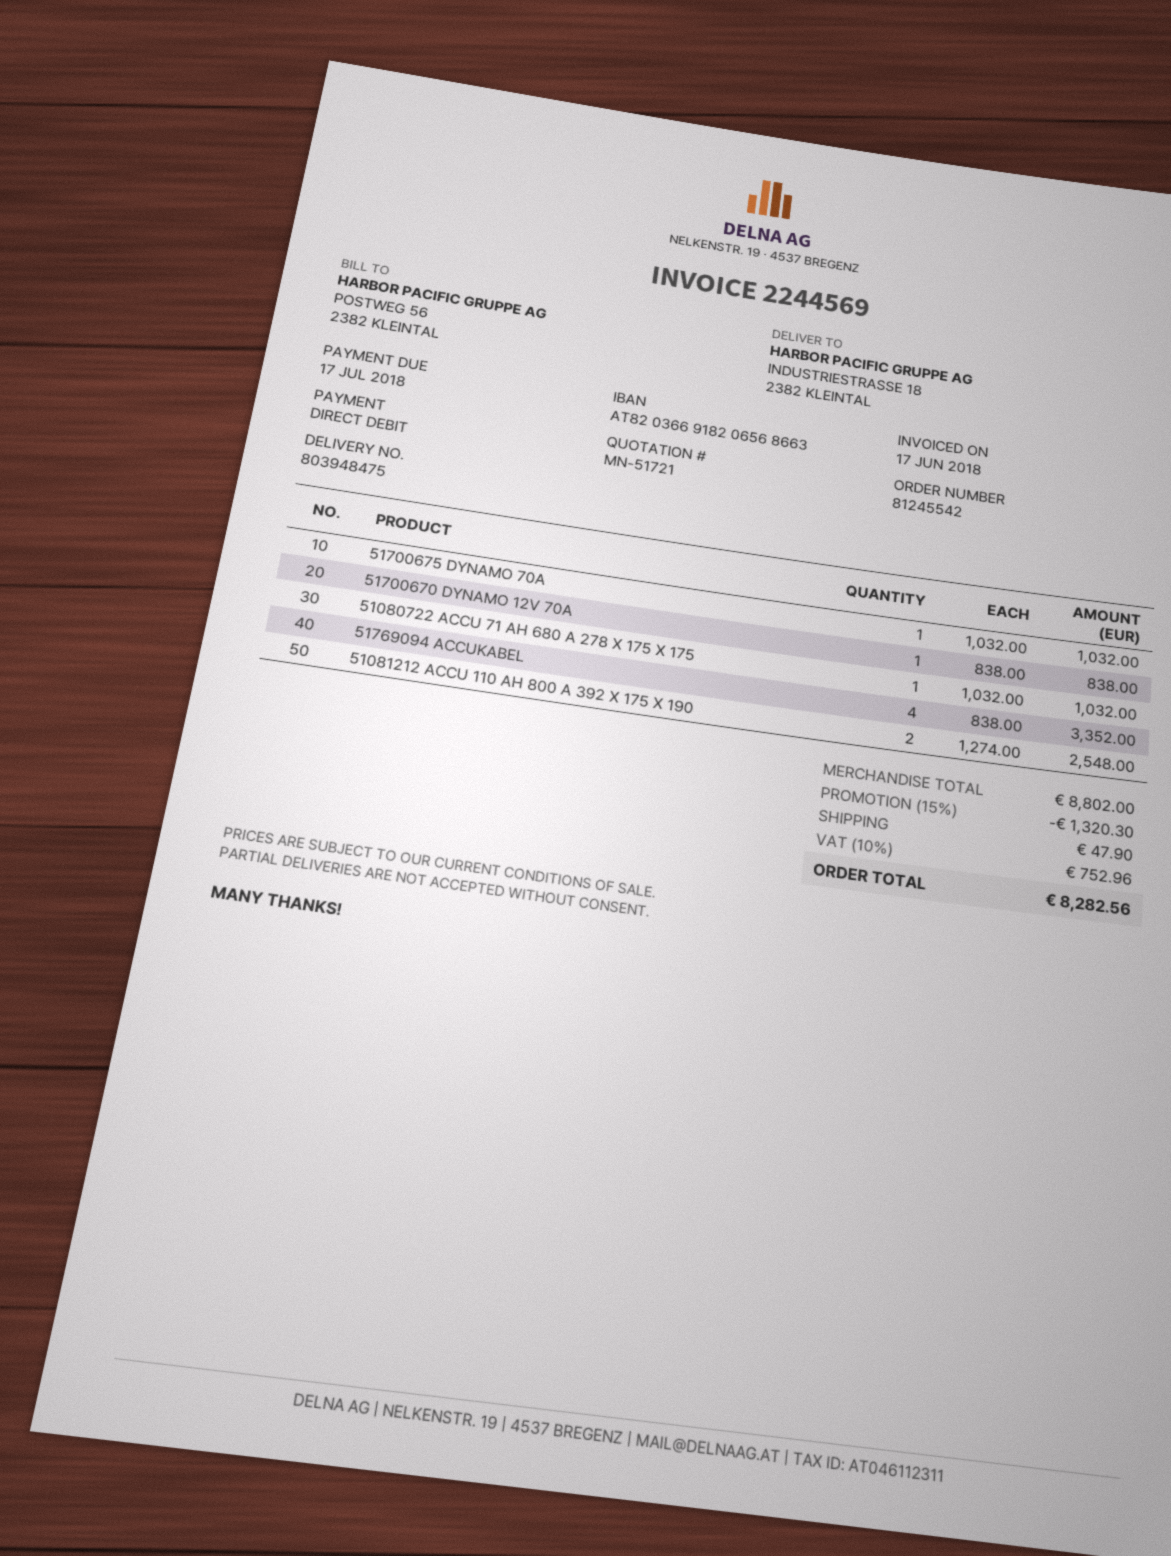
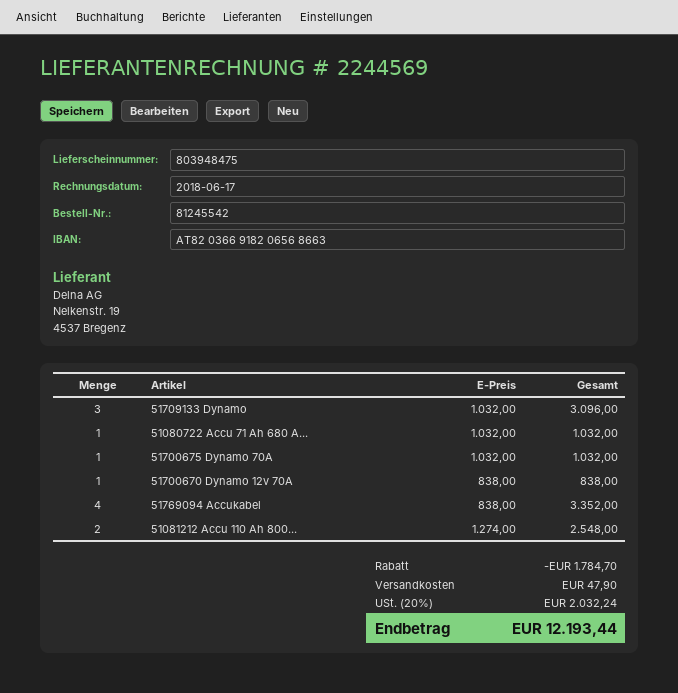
51709133 Dynamo: none -> 3 x 1032.00 = 3096.00
discount: 1320.30 -> 1784.70
tax: 10% = 752.96 -> 20% = 2032.24
total: 8282.56 -> 12193.44

